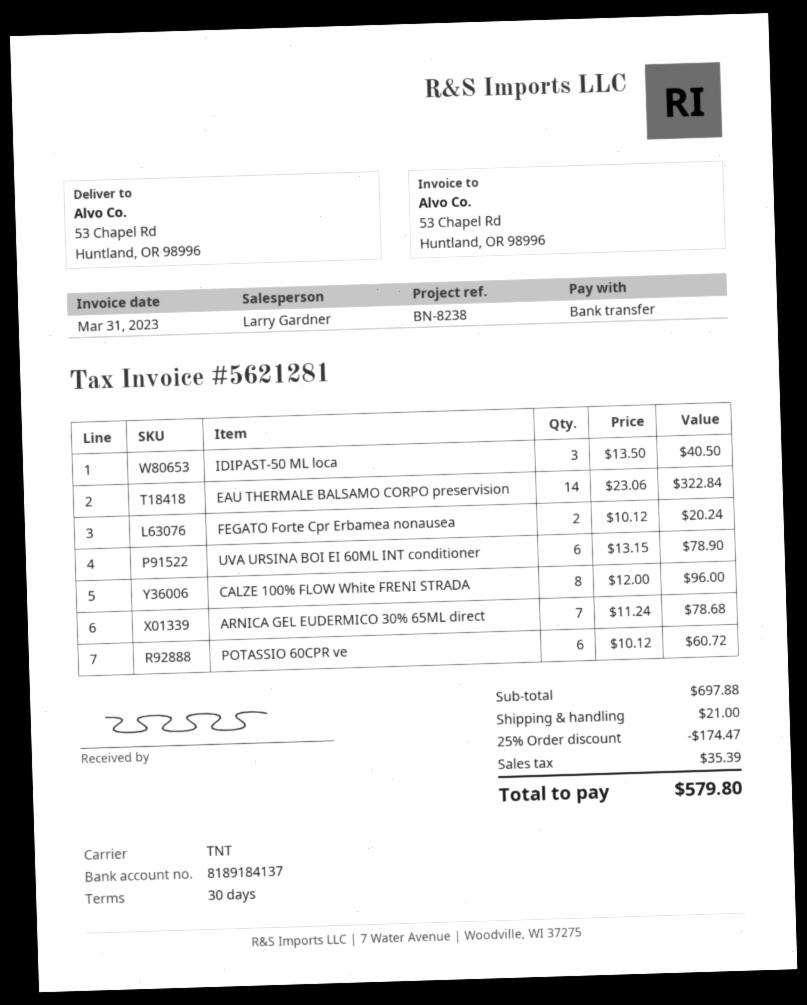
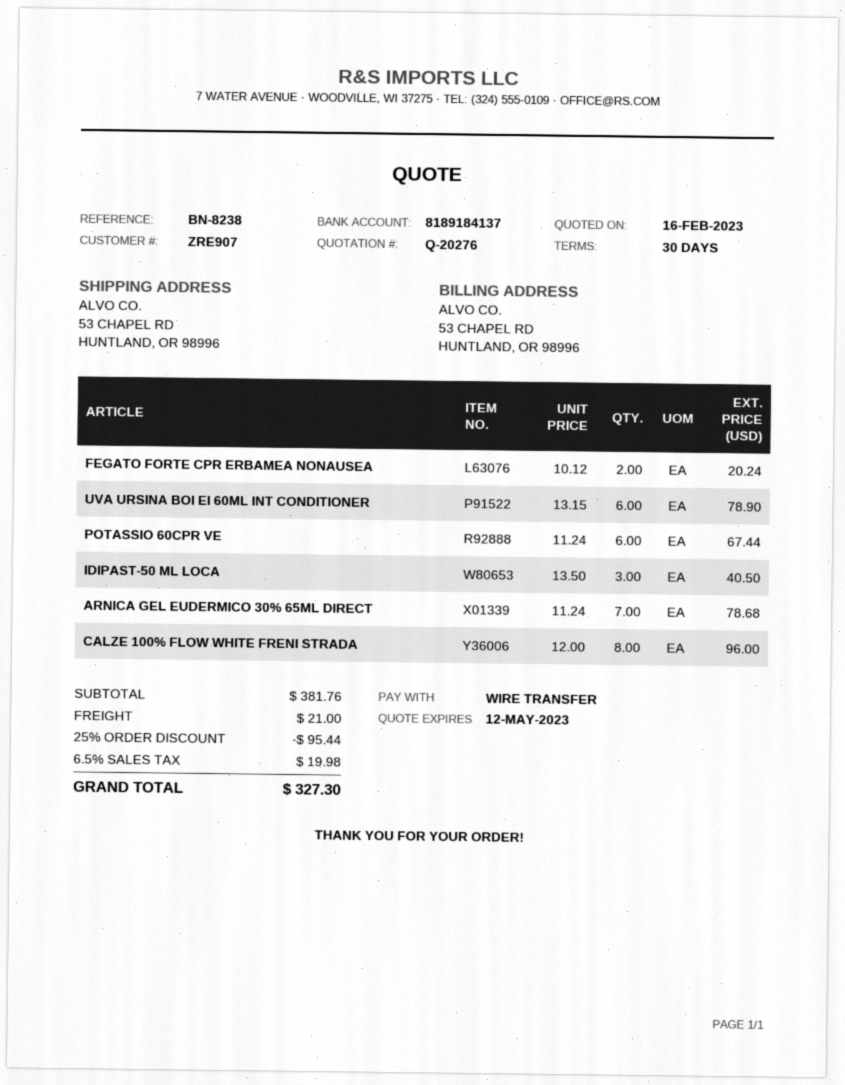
EAU THERMALE BALSAMO CORPO preservision: 14 x 23.06 = 322.84 -> none
POTASSIO 60CPR ve: 6 x 10.12 = 60.72 -> 6 x 11.24 = 67.44
subtotal: 697.88 -> 381.76
discount: 25% = 174.47 -> 25% = 95.44
tax: 35.39 -> 19.98
total: 579.80 -> 327.30

